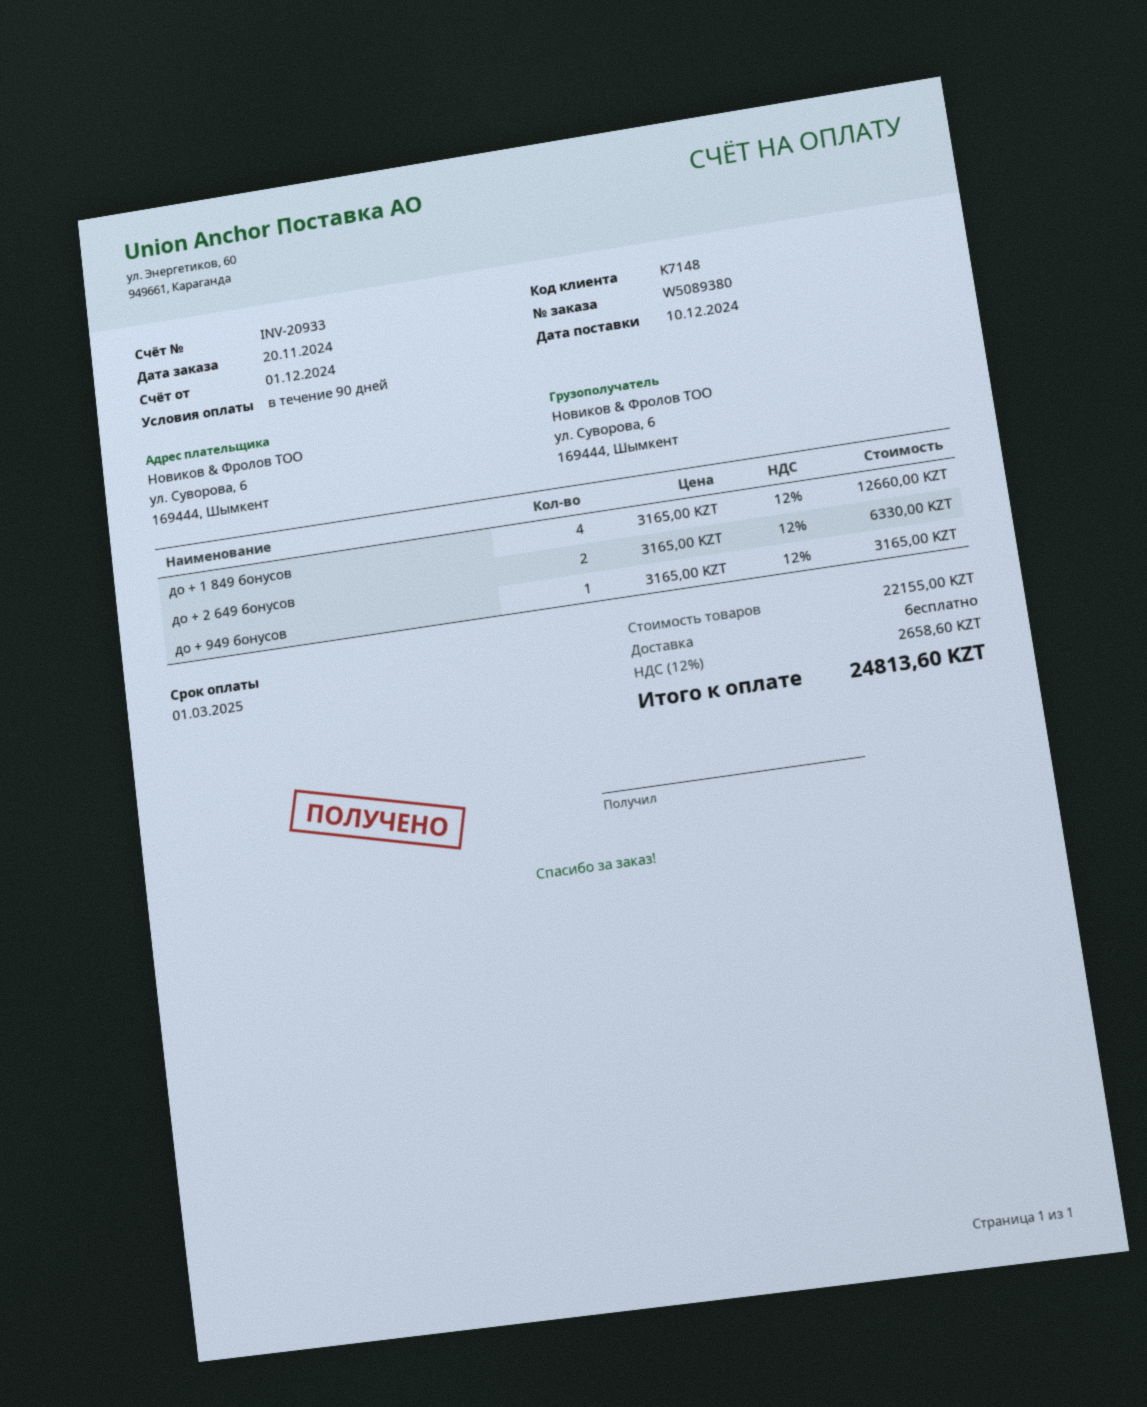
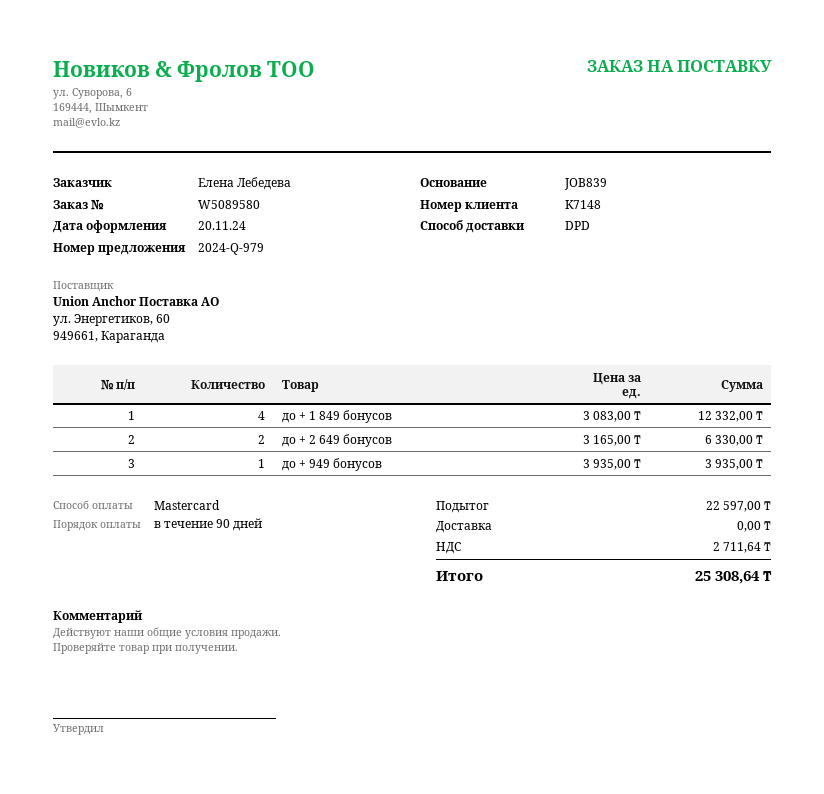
order number: W5089380 -> W5089580
до + 1 849 бонусов: 4 x 3165.00 = 12660.00 -> 4 x 3083.00 = 12332.00
до + 949 бонусов: 1 x 3165.00 = 3165.00 -> 1 x 3935.00 = 3935.00
subtotal: 22155.00 -> 22597.00
tax: 2658.60 -> 2711.64
total: 24813.60 -> 25308.64

